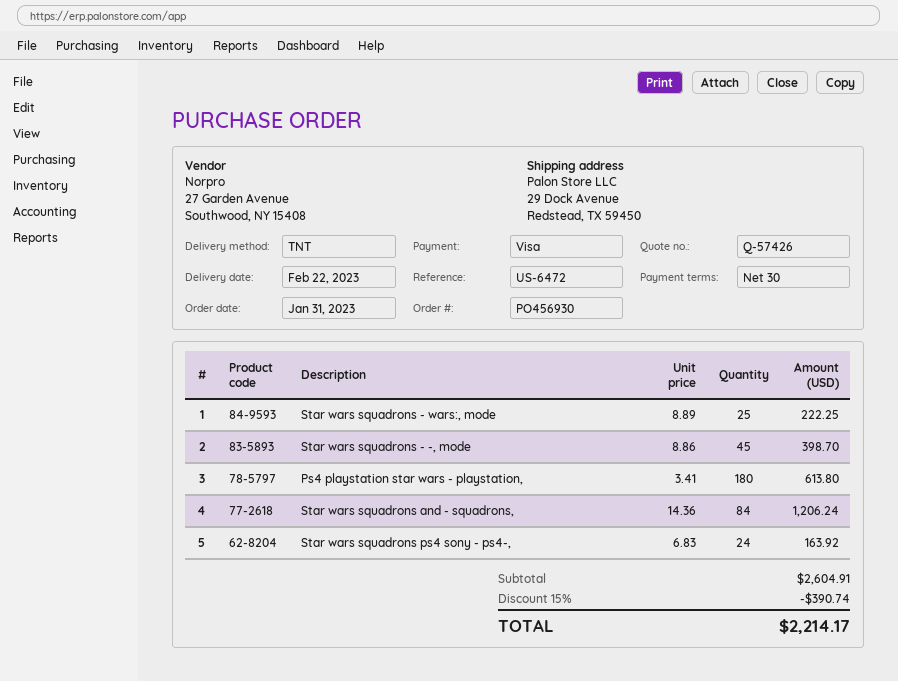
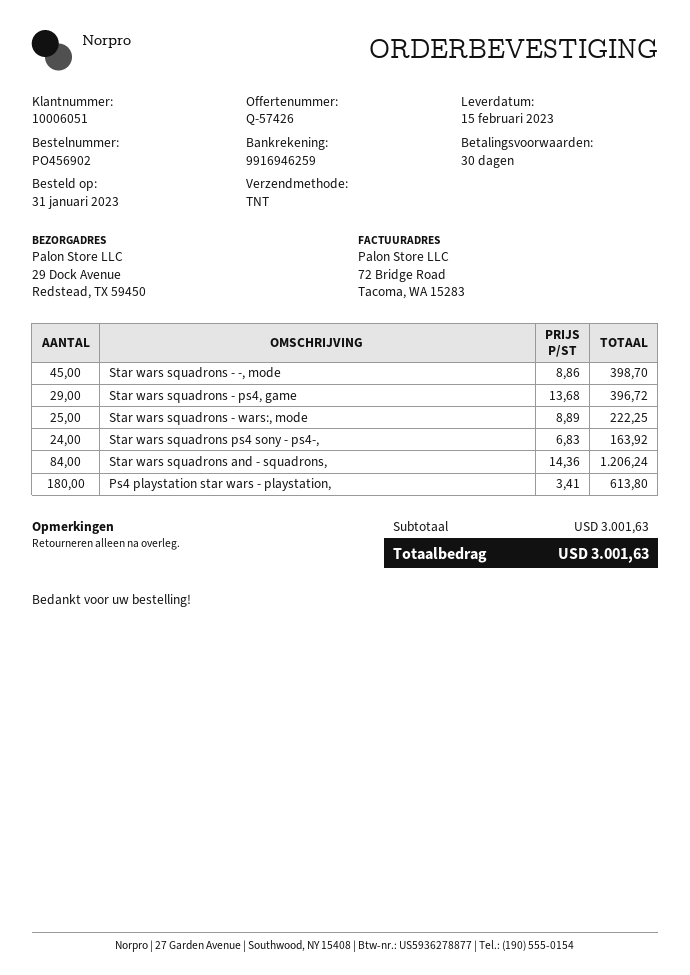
order number: PO456930 -> PO456902
delivery date: 2023-02-22 -> 2023-02-15
Star wars squadrons - ps4, game: none -> 29 x 13.68 = 396.72
subtotal: 2604.91 -> 3001.63
discount: 15% = 390.74 -> none
total: 2214.17 -> 3001.63

